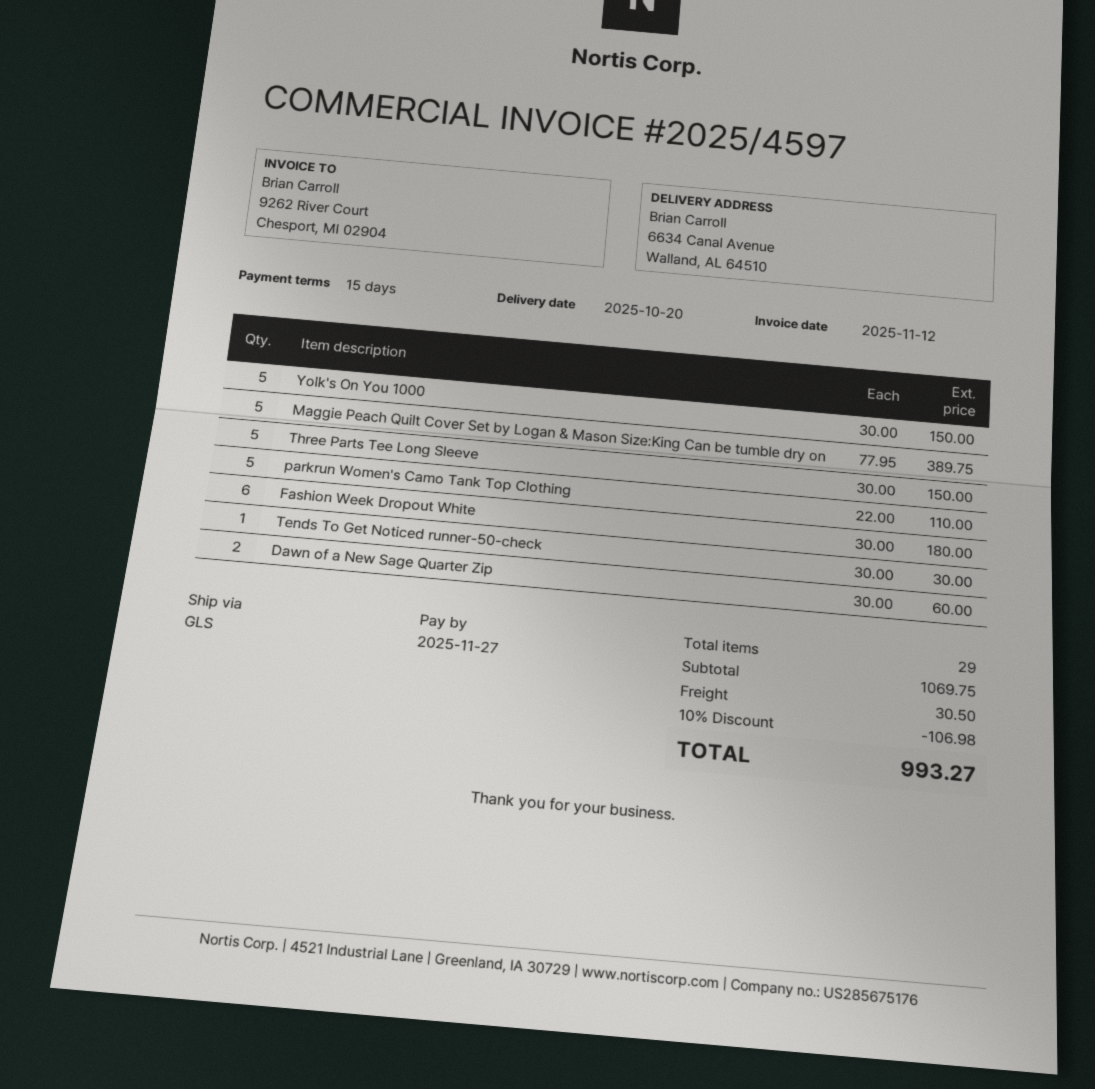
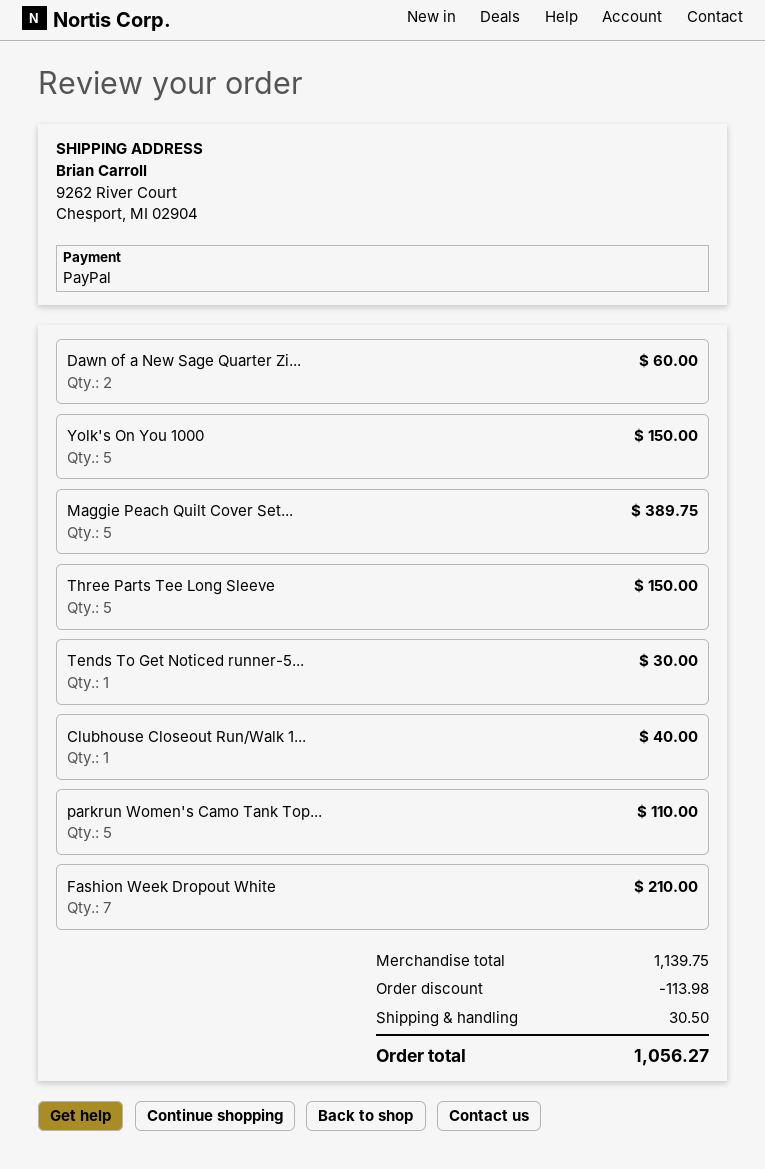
ship to: 6634 Canal Avenue, Walland, AL 64510 -> 9262 River Court, Chesport, MI 02904
Fashion Week Dropout White: 6 for 180.00 -> 7 for 210.00
Clubhouse Closeout Run/Walk 1...: none -> 1 for 40.00
subtotal: 1069.75 -> 1139.75
discount: 106.98 -> 113.98
total: 993.27 -> 1056.27

